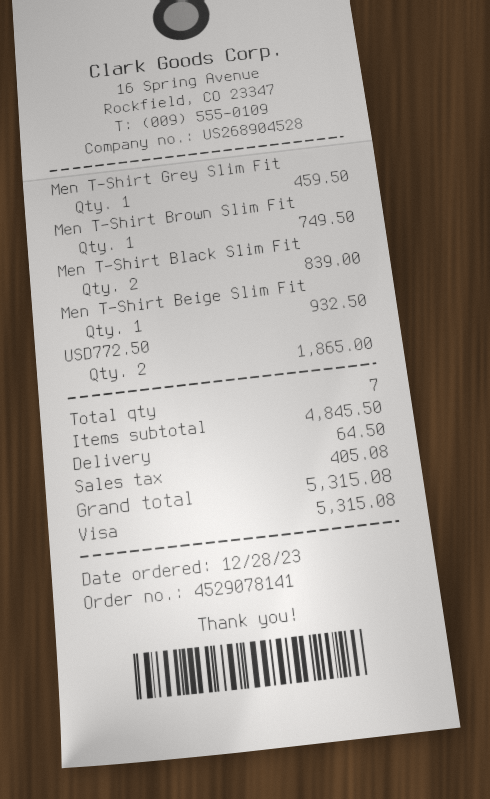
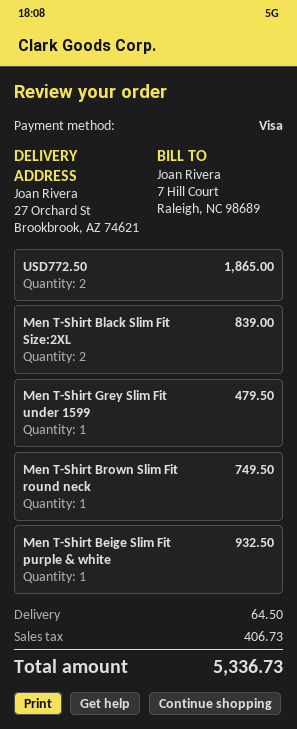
Men T-Shirt Grey Slim Fit: 1 for 459.50 -> 1 for 479.50
tax: 405.08 -> 406.73
total: 5315.08 -> 5336.73

